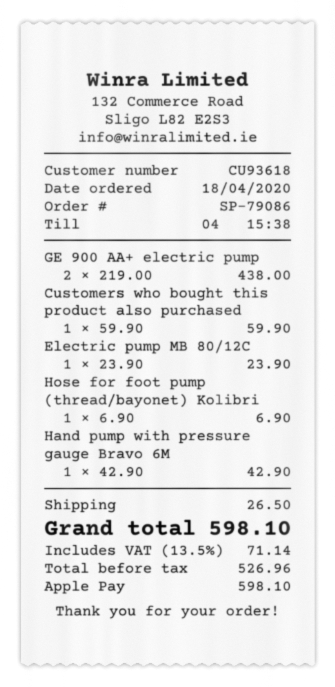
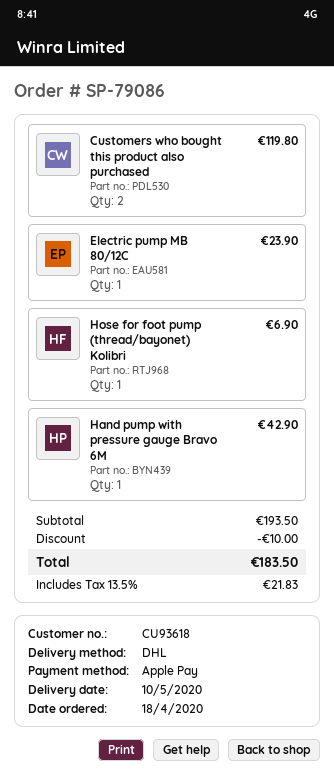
GE 900 AA+ electric pump: 2 for 438.00 -> none
Customers who bought this product also purchased: 1 for 59.90 -> 2 for 119.80
discount: none -> 10.00
shipping: 26.50 -> none
tax: 13.5% = 71.14 -> 13.5% = 21.83
total: 598.10 -> 183.50

